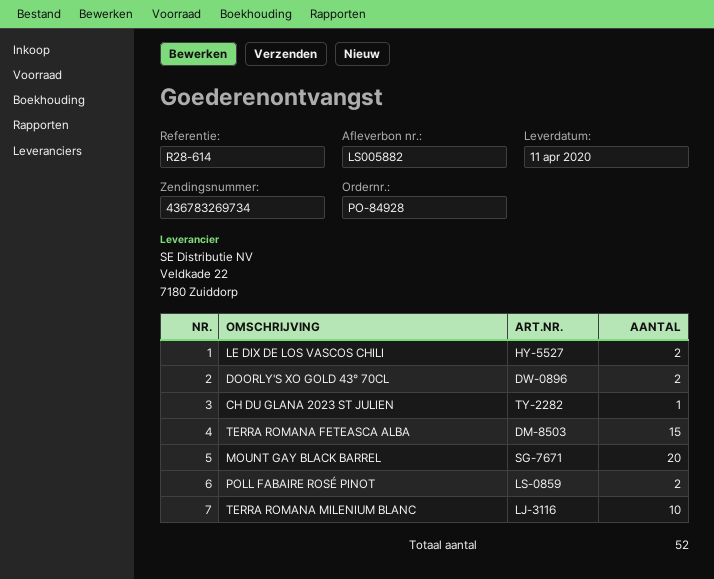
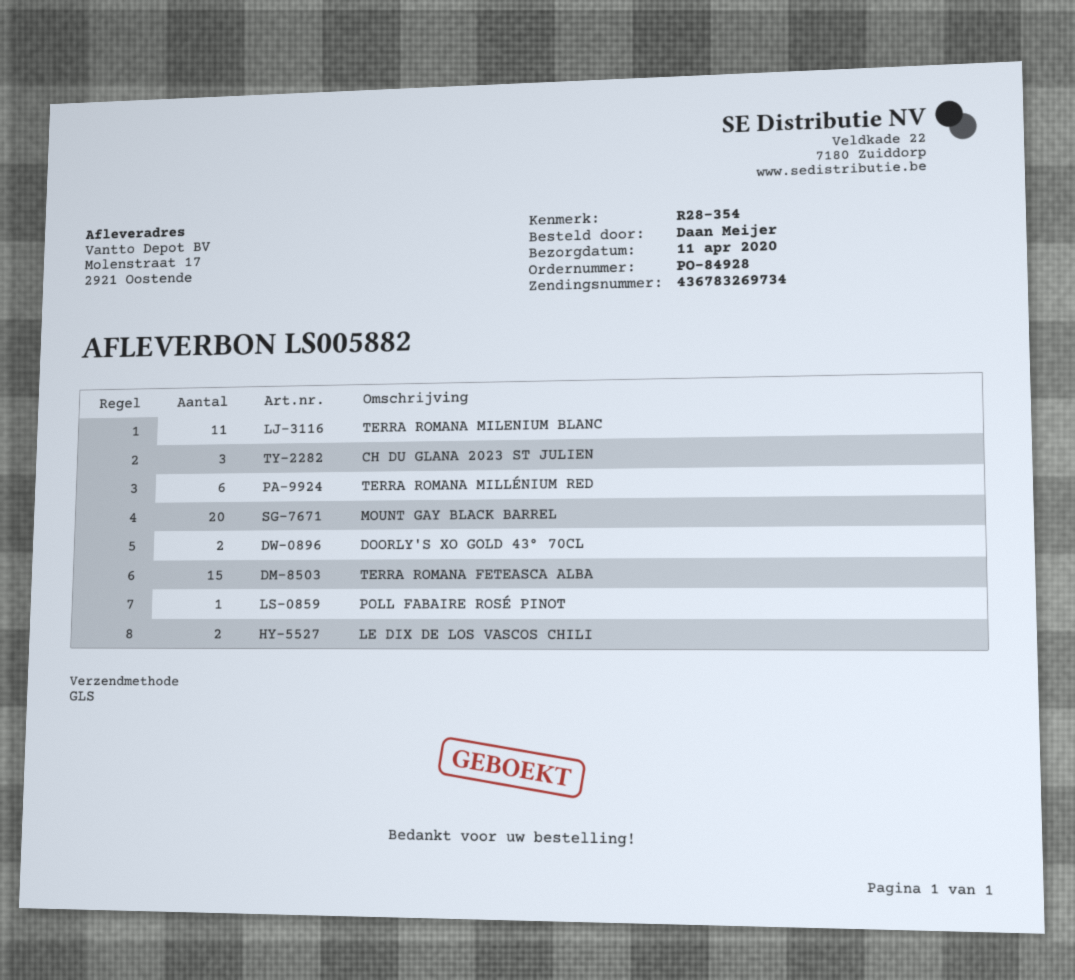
reference: R28-614 -> R28-354
CH DU GLANA 2023 ST JULIEN: 1 -> 3
POLL FABAIRE ROSÉ PINOT: 2 -> 1
TERRA ROMANA MILENIUM BLANC: 10 -> 11
TERRA ROMANA MILLÉNIUM RED: none -> 6

